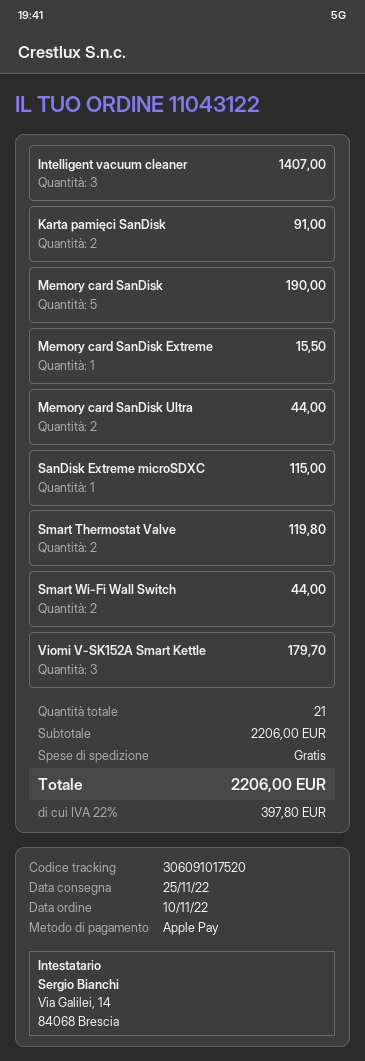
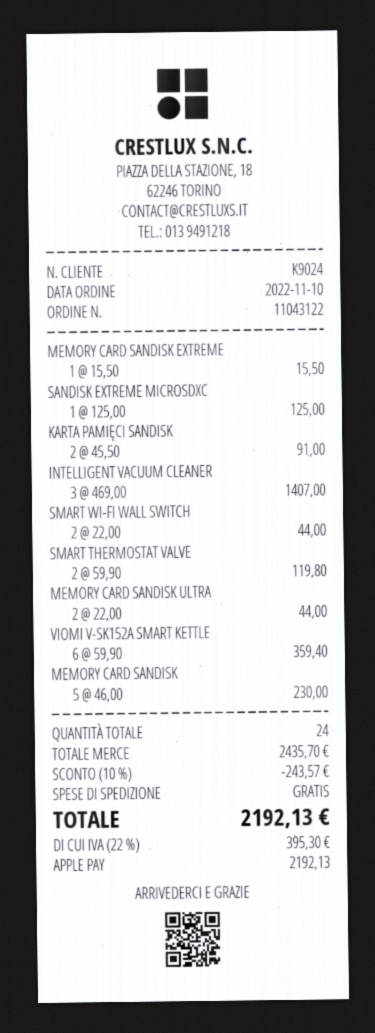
Memory card SanDisk: 5 for 190.00 -> 5 for 230.00
SanDisk Extreme microSDXC: 1 for 115.00 -> 1 for 125.00
Viomi V-SK152A Smart Kettle: 3 for 179.70 -> 6 for 359.40
total quantity: 21 -> 24
subtotal: 2206.00 -> 2435.70
discount: none -> 10% = 243.57
tax: 22% = 397.80 -> 22% = 395.30
total: 2206.00 -> 2192.13

